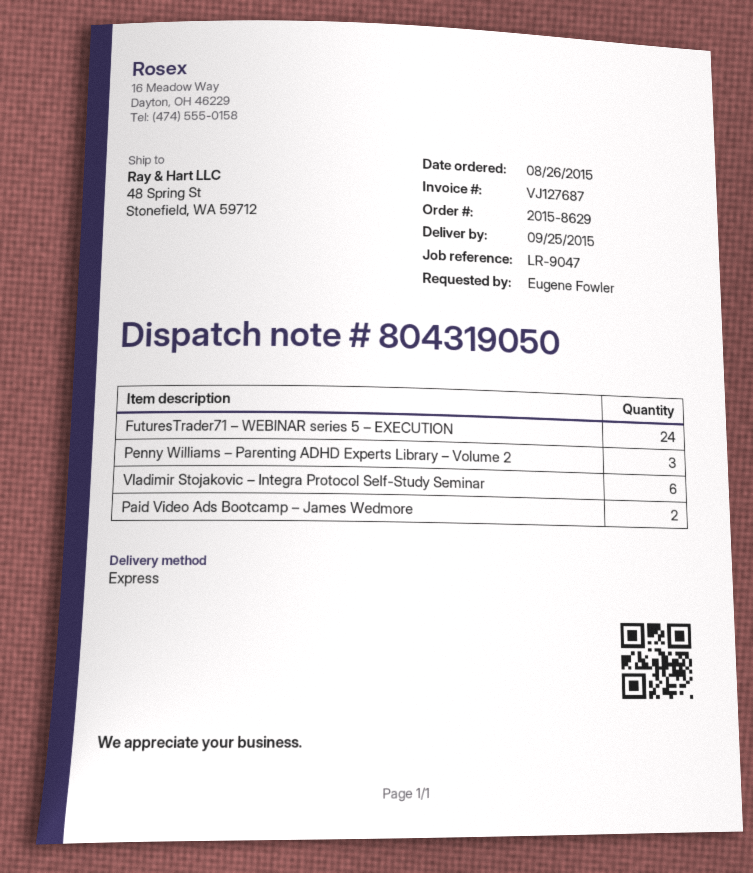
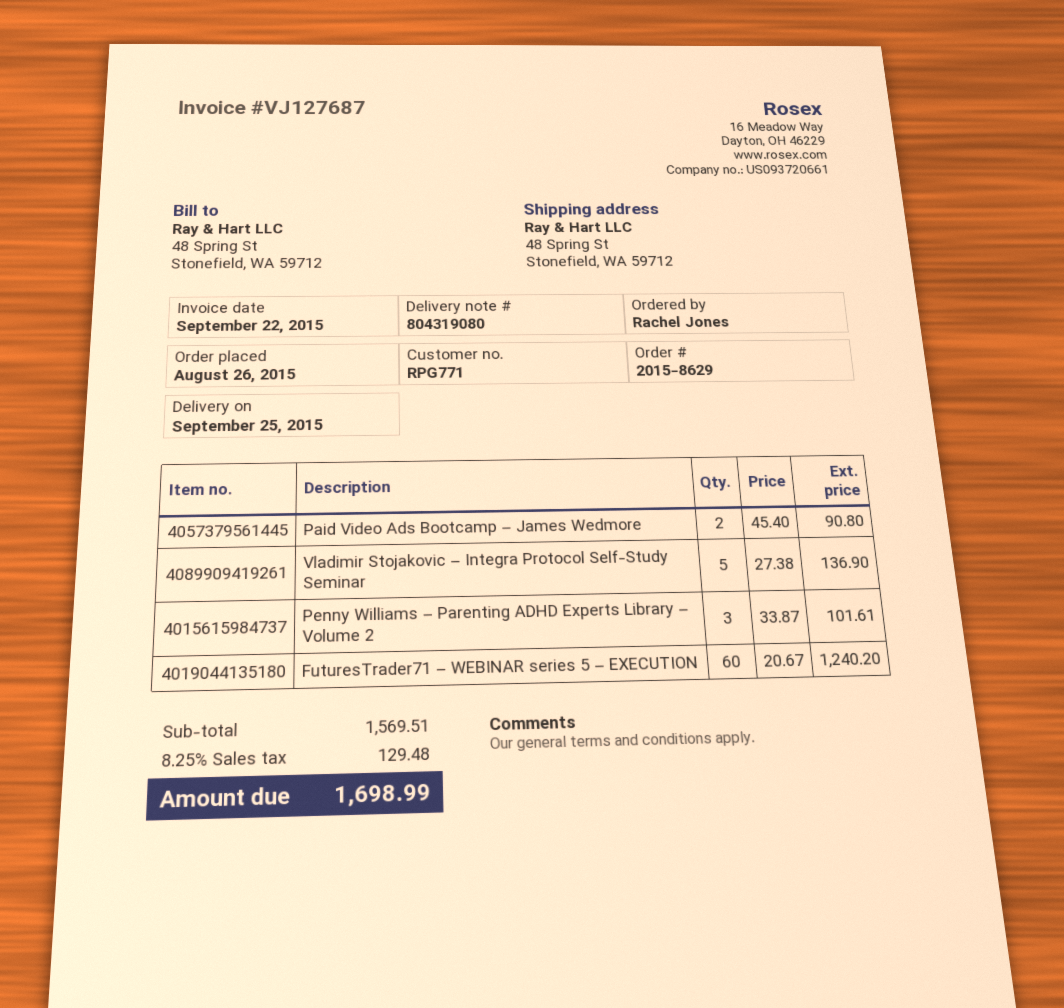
delivery note number: 804319050 -> 804319080
ordered by: Eugene Fowler -> Rachel Jones
FuturesTrader71 – WEBINAR series 5 – EXECUTION: 24 -> 60
Vladimir Stojakovic – Integra Protocol Self-Study Seminar: 6 -> 5

